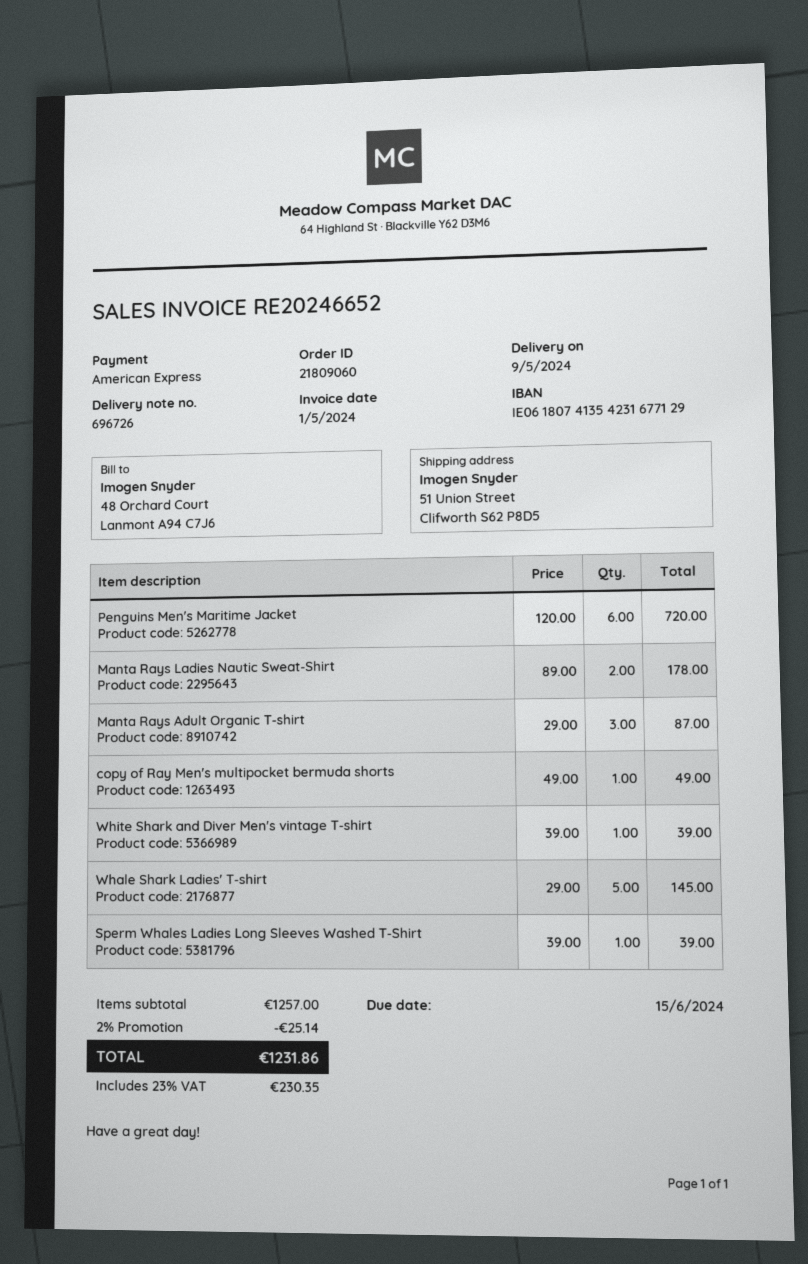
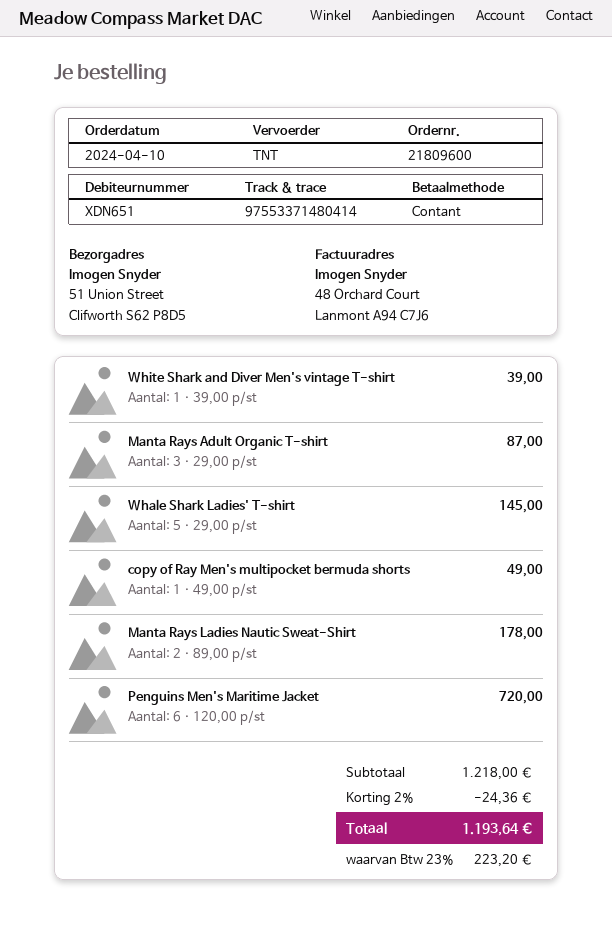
order number: 21809060 -> 21809600
payment method: American Express -> cash
Sperm Whales Ladies Long Sleeves Washed T-Shirt: 1 x 39.00 = 39.00 -> none
subtotal: 1257.00 -> 1218.00
discount: 2% = 25.14 -> 2% = 24.36
tax: 23% = 230.35 -> 23% = 223.20
total: 1231.86 -> 1193.64

